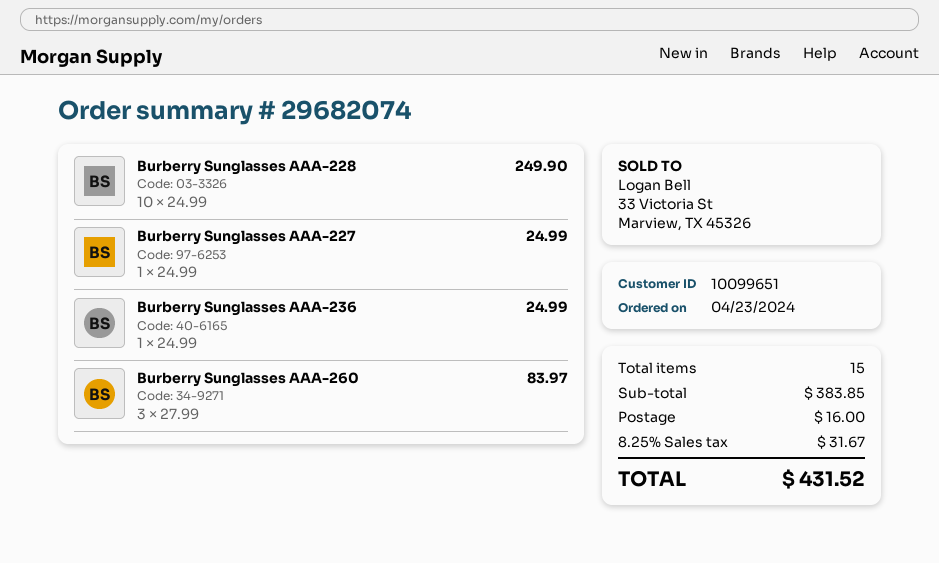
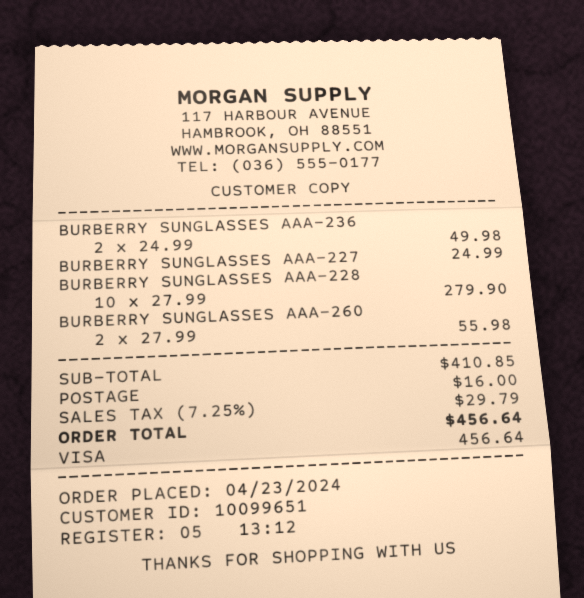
Burberry Sunglasses AAA-228: 10 x 24.99 = 249.90 -> 10 x 27.99 = 279.90
Burberry Sunglasses AAA-236: 1 x 24.99 = 24.99 -> 2 x 24.99 = 49.98
Burberry Sunglasses AAA-260: 3 x 27.99 = 83.97 -> 2 x 27.99 = 55.98
subtotal: 383.85 -> 410.85
tax: 8.25% = 31.67 -> 7.25% = 29.79
total: 431.52 -> 456.64

